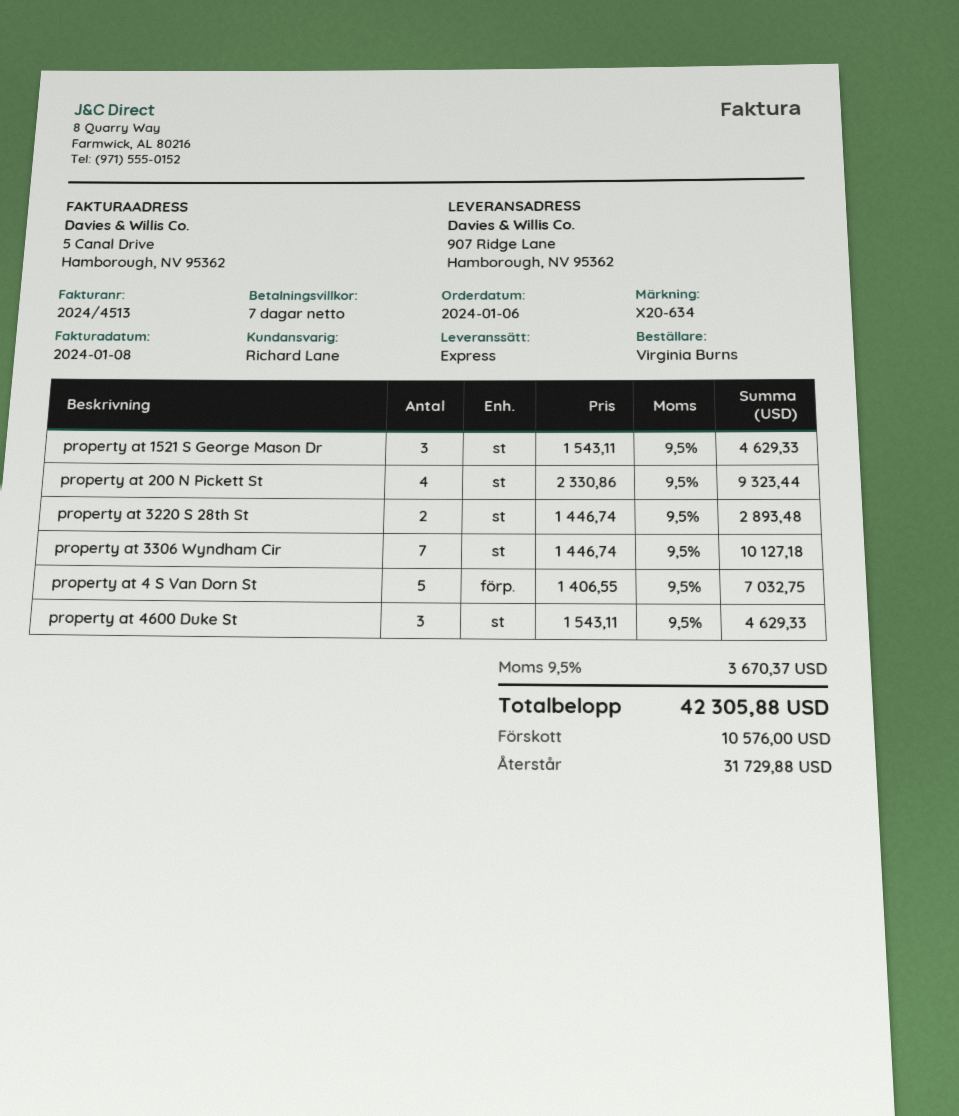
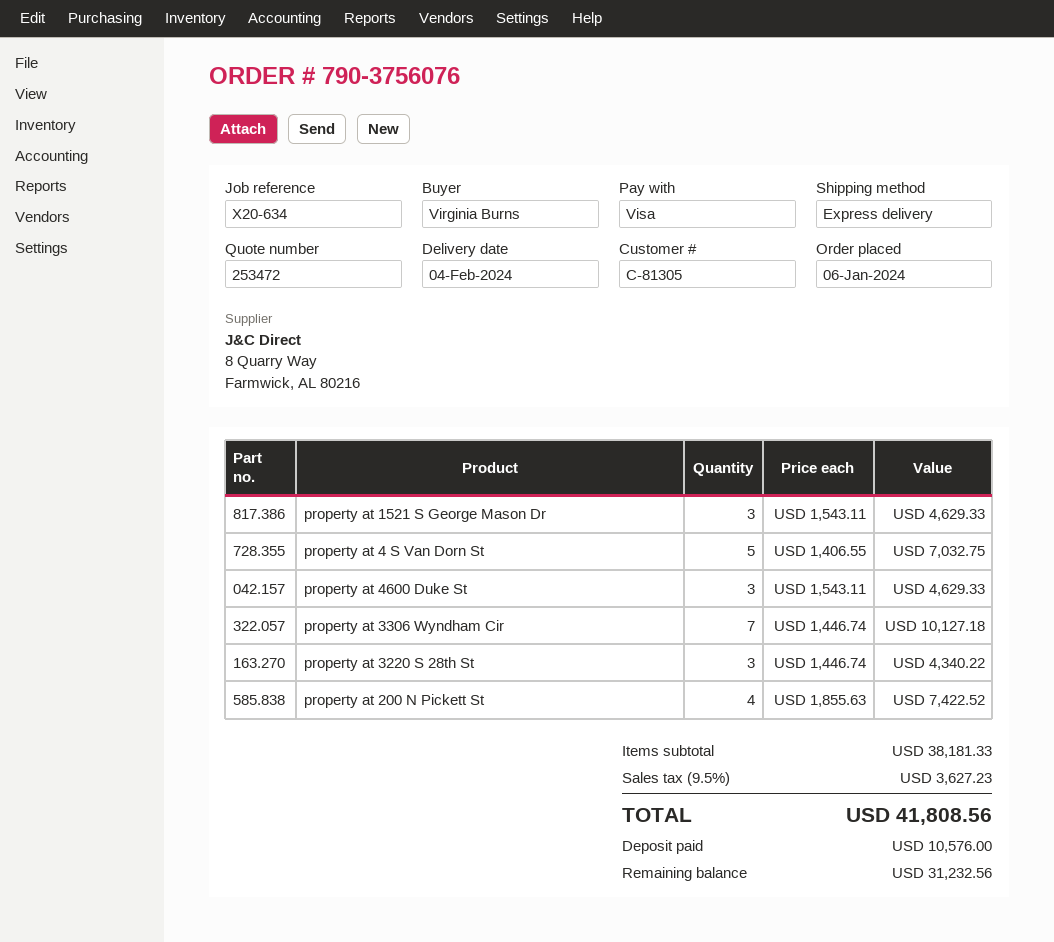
property at 200 N Pickett St: 4 x 2330.86 = 9323.44 -> 4 x 1855.63 = 7422.52
property at 3220 S 28th St: 2 x 1446.74 = 2893.48 -> 3 x 1446.74 = 4340.22
tax: 9.5% = 3670.37 -> 9.5% = 3627.23
total: 42305.88 -> 41808.56
balance: 31729.88 -> 31232.56

